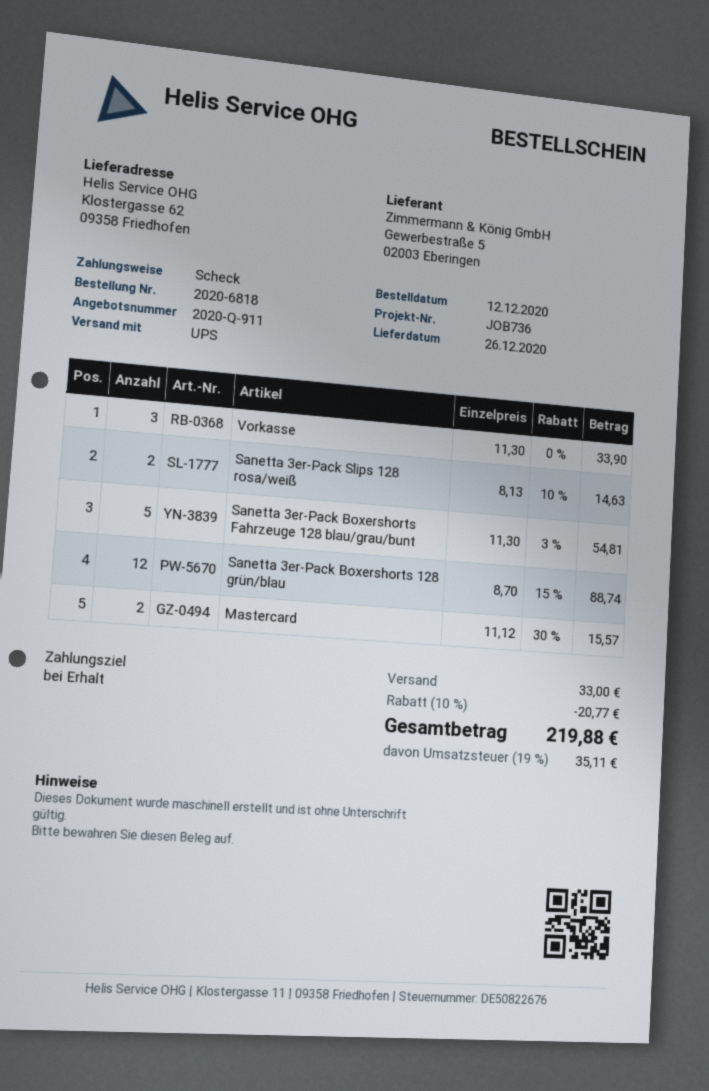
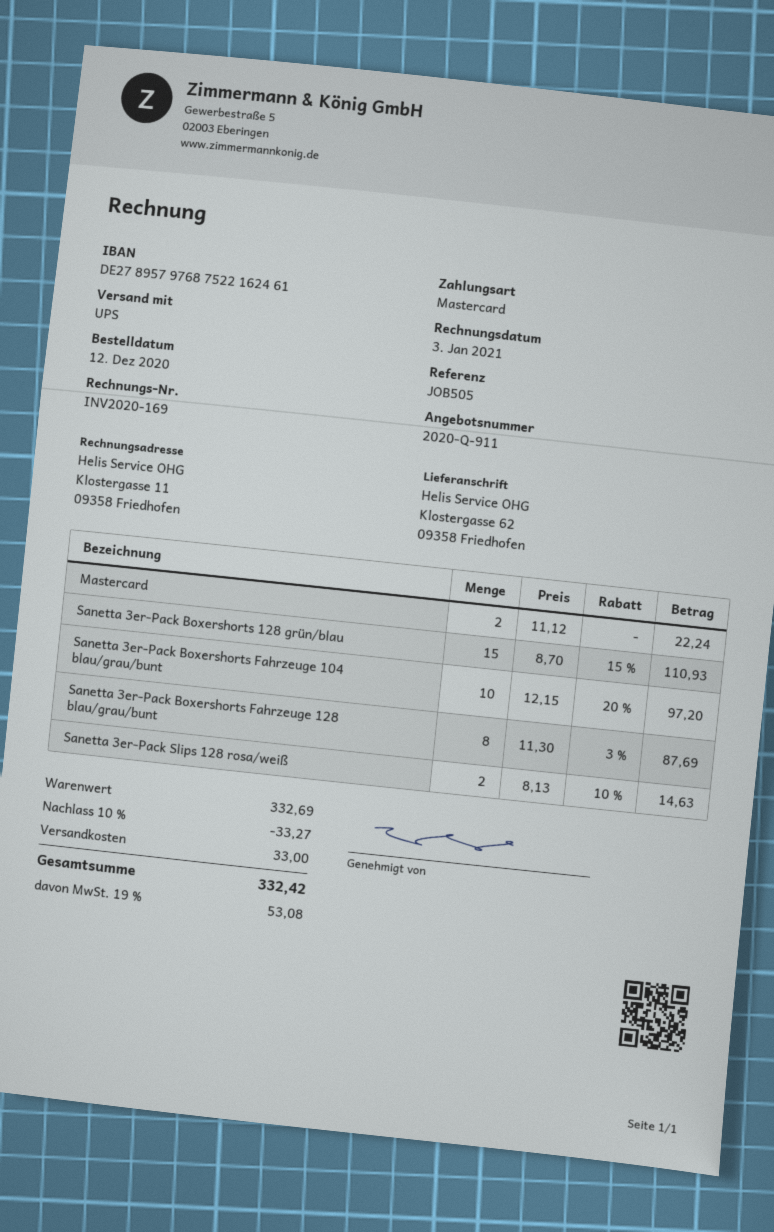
reference: JOB736 -> JOB505
payment method: cheque -> Mastercard
Vorkasse: 3 x 11.30 = 33.90 -> none
Sanetta 3er-Pack Boxershorts Fahrzeuge 128 blau/grau/bunt: 5 x 11.30 - 3% = 54.81 -> 8 x 11.30 - 3% = 87.69
Sanetta 3er-Pack Boxershorts 128 grün/blau: 12 x 8.70 - 15% = 88.74 -> 15 x 8.70 - 15% = 110.93
Mastercard: 2 x 11.12 - 30% = 15.57 -> 2 x 11.12 = 22.24
Sanetta 3er-Pack Boxershorts Fahrzeuge 104 blau/grau/bunt: none -> 10 x 12.15 - 20% = 97.20
discount: 10% = 20.77 -> 10% = 33.27
tax: 19% = 35.11 -> 19% = 53.08
total: 219.88 -> 332.42

